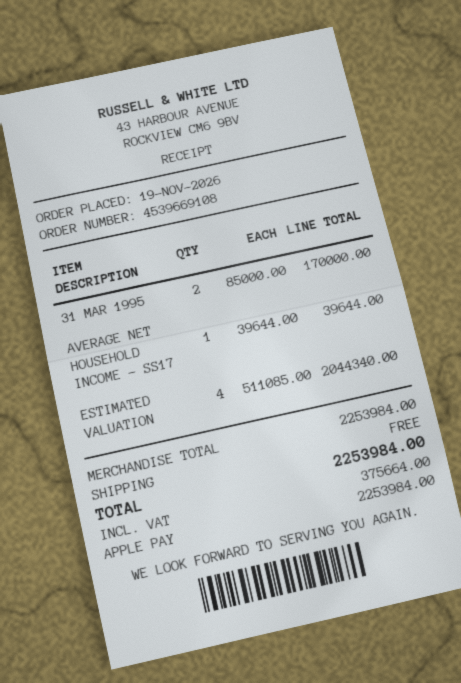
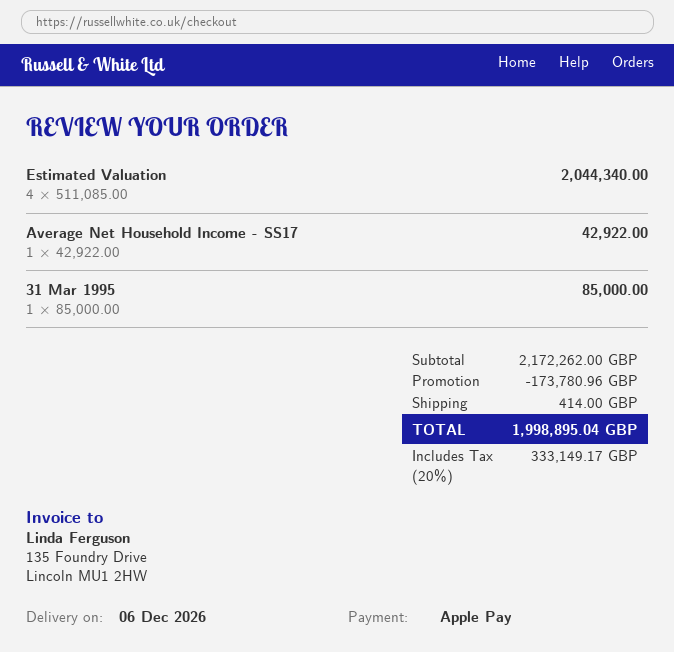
31 MAR 1995: 2 x 85000.00 = 170000.00 -> 1 x 85000.00 = 85000.00
AVERAGE NET HOUSEHOLD INCOME - SS17: 1 x 39644.00 = 39644.00 -> 1 x 42922.00 = 42922.00
subtotal: 2253984.00 -> 2172262.00
discount: none -> 173780.96
shipping: 0.00 -> 414.00
tax: 375664.00 -> 333149.17
total: 2253984.00 -> 1998895.04

